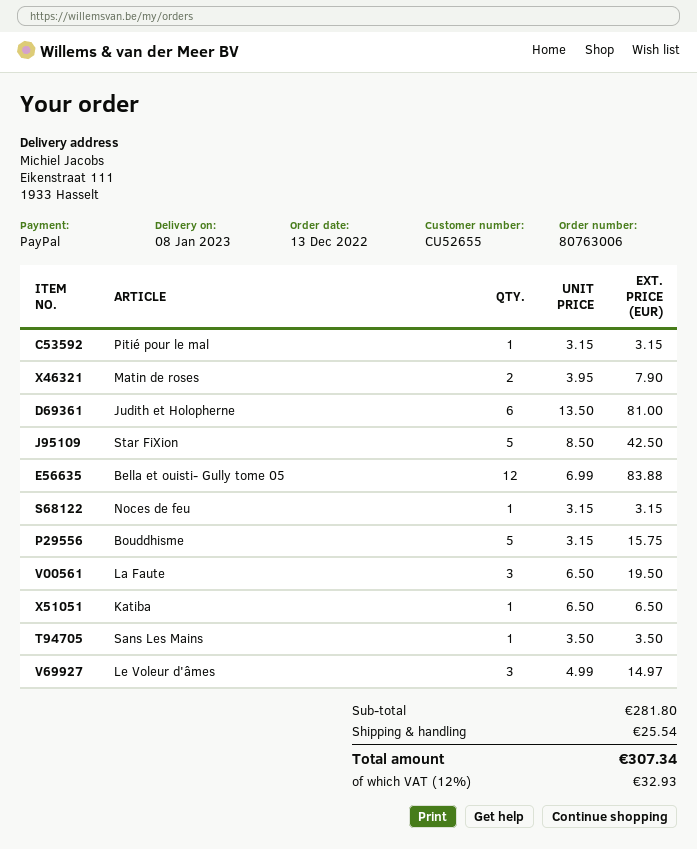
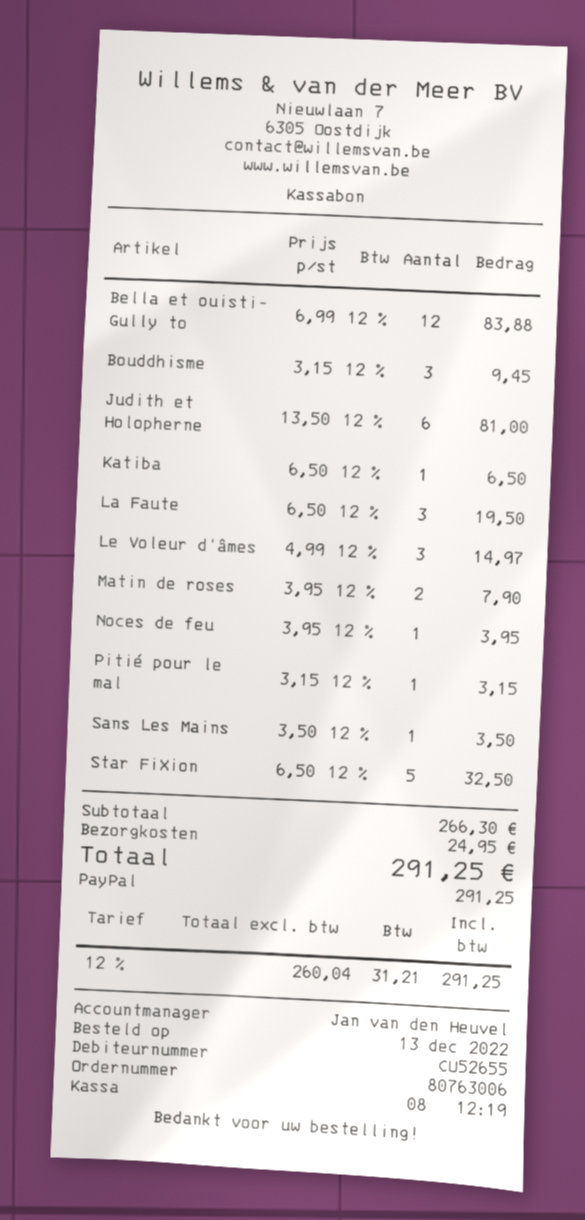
Star FiXion: 5 x 8.50 = 42.50 -> 5 x 6.50 = 32.50
Noces de feu: 1 x 3.15 = 3.15 -> 1 x 3.95 = 3.95
Bouddhisme: 5 x 3.15 = 15.75 -> 3 x 3.15 = 9.45
subtotal: 281.80 -> 266.30
shipping: 25.54 -> 24.95
tax: 12% = 32.93 -> 12% = 31.21
total: 307.34 -> 291.25

